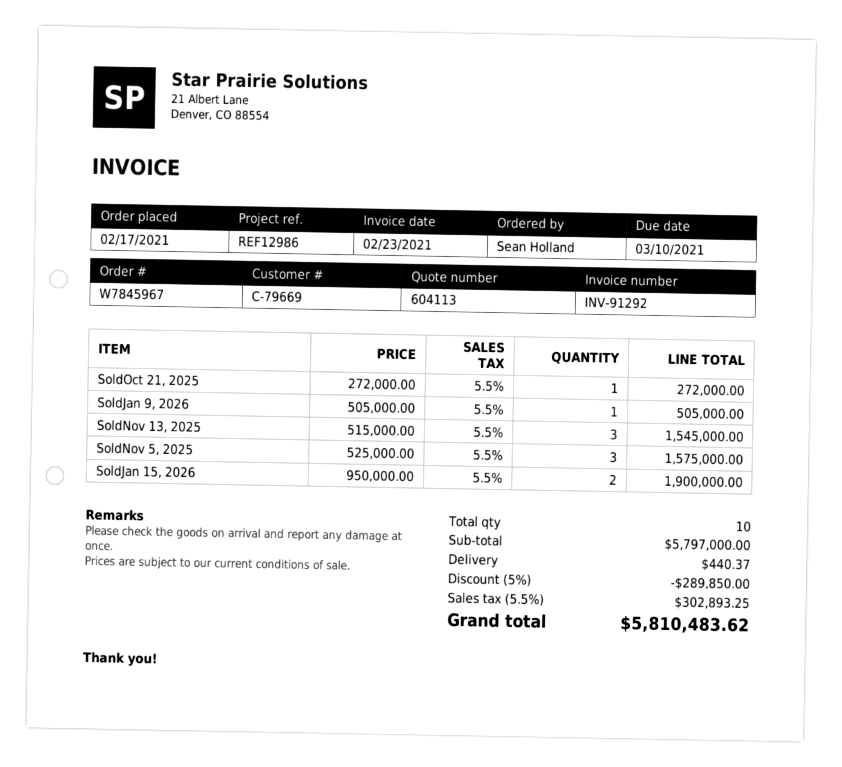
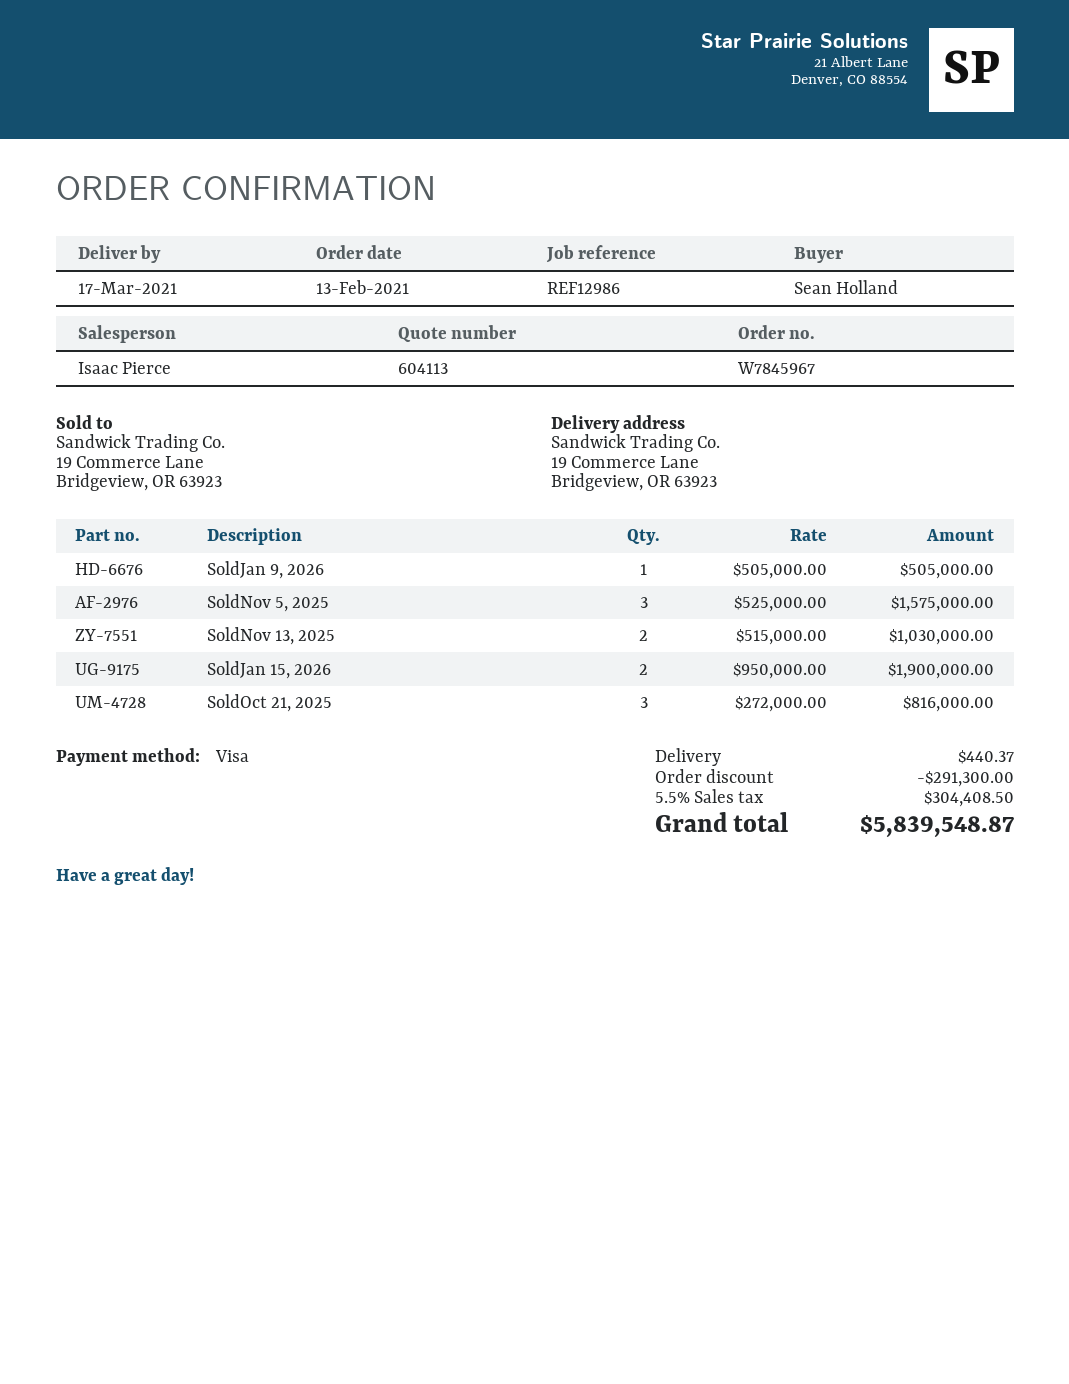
order date: 2021-02-17 -> 2021-02-13
SoldOct 21, 2025: 1 x 272000.00 = 272000.00 -> 3 x 272000.00 = 816000.00
SoldNov 13, 2025: 3 x 515000.00 = 1545000.00 -> 2 x 515000.00 = 1030000.00
discount: 289850.00 -> 291300.00
tax: 5.5% = 302893.25 -> 5.5% = 304408.50
total: 5810483.62 -> 5839548.87

